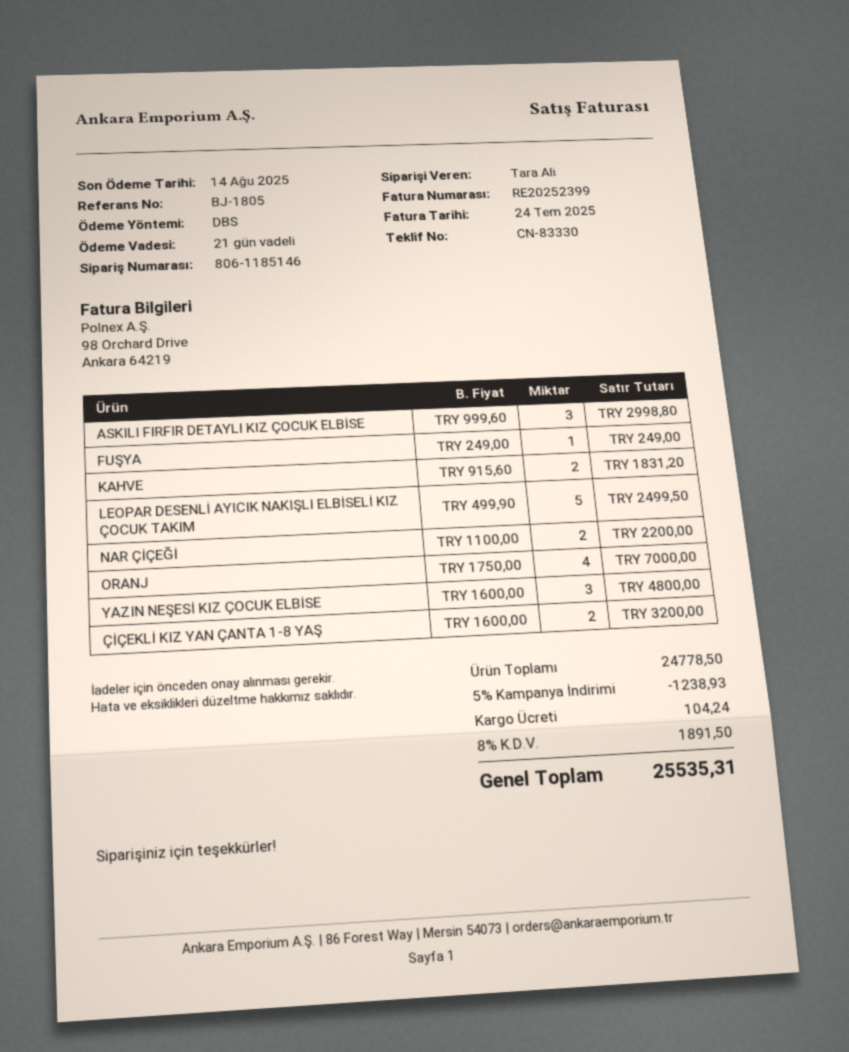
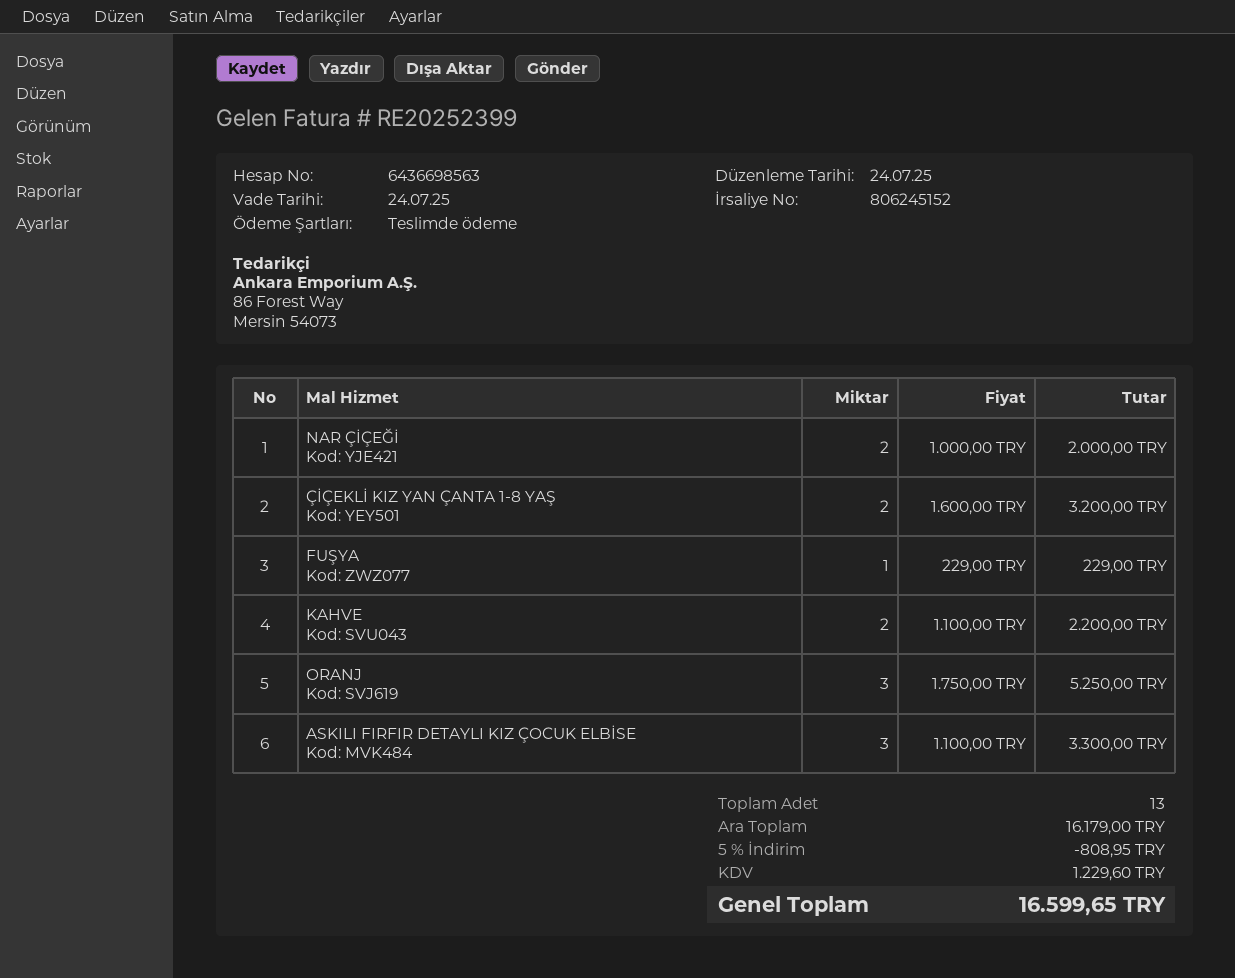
payment terms: 21 days -> on receipt
due date: 2025-08-14 -> 2025-07-24
ASKILI FIRFIR DETAYLI KIZ ÇOCUK ELBİSE: 3 x 999.60 = 2998.80 -> 3 x 1100.00 = 3300.00
FUŞYA: 1 x 249.00 = 249.00 -> 1 x 229.00 = 229.00
KAHVE: 2 x 915.60 = 1831.20 -> 2 x 1100.00 = 2200.00
LEOPAR DESENLİ AYICIK NAKIŞLI ELBİSELİ KIZ ÇOCUK TAKIM: 5 x 499.90 = 2499.50 -> none
NAR ÇİÇEĞİ: 2 x 1100.00 = 2200.00 -> 2 x 1000.00 = 2000.00
ORANJ: 4 x 1750.00 = 7000.00 -> 3 x 1750.00 = 5250.00
YAZIN NEŞESİ KIZ ÇOCUK ELBİSE: 3 x 1600.00 = 4800.00 -> none
subtotal: 24778.50 -> 16179.00
discount: 5% = 1238.93 -> 5% = 808.95
shipping: 104.24 -> none
tax: 1891.50 -> 1229.60
total: 25535.31 -> 16599.65

